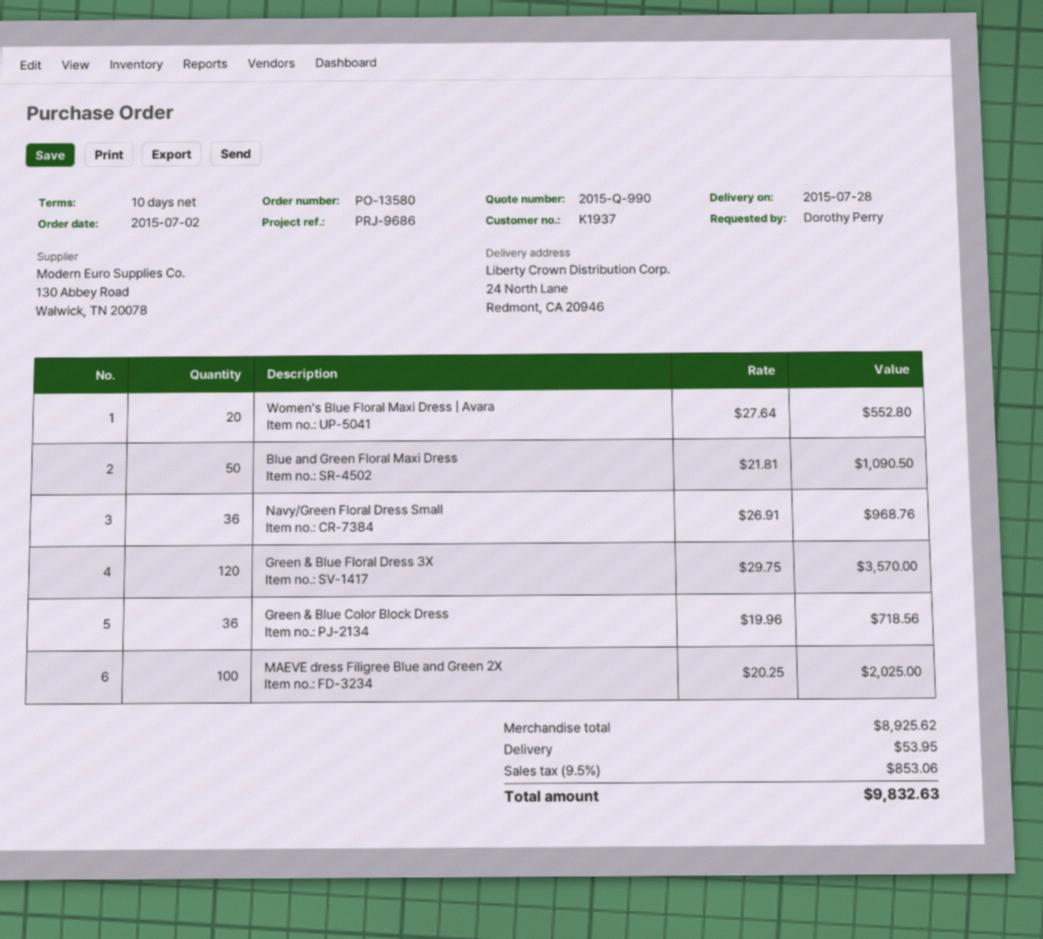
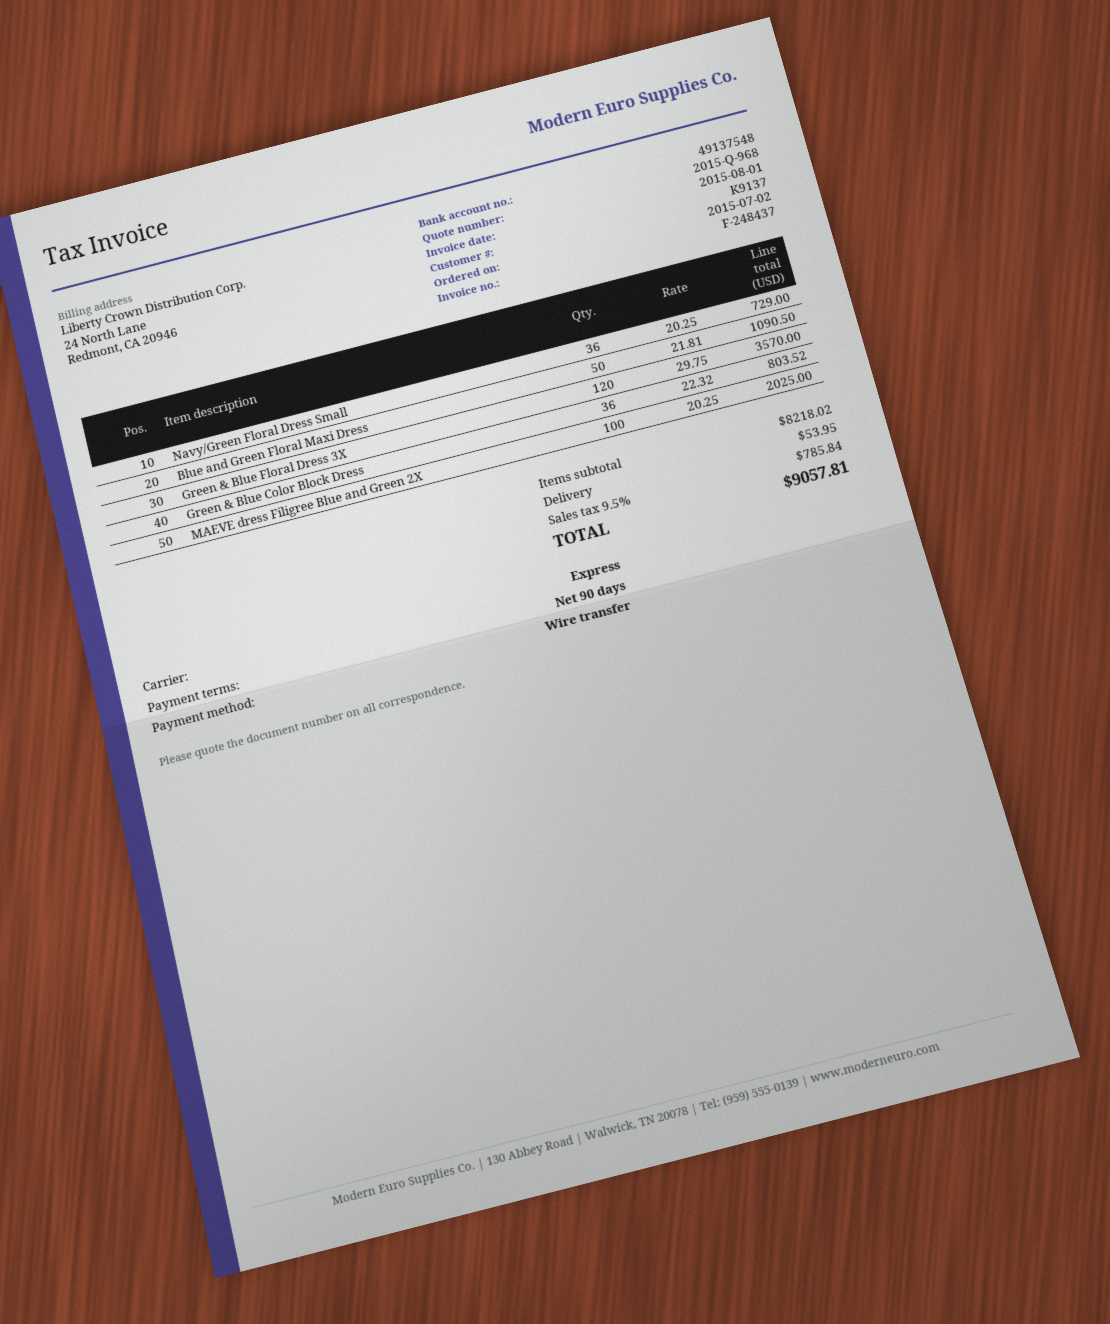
quote number: 2015-Q-990 -> 2015-Q-968
payment terms: 10 days -> 90 days
customer number: K1937 -> K9137
Women's Blue Floral Maxi Dress | Avara: 20 x 27.64 = 552.80 -> none
Navy/Green Floral Dress Small: 36 x 26.91 = 968.76 -> 36 x 20.25 = 729.00
Green & Blue Color Block Dress: 36 x 19.96 = 718.56 -> 36 x 22.32 = 803.52
subtotal: 8925.62 -> 8218.02
tax: 9.5% = 853.06 -> 9.5% = 785.84
total: 9832.63 -> 9057.81

